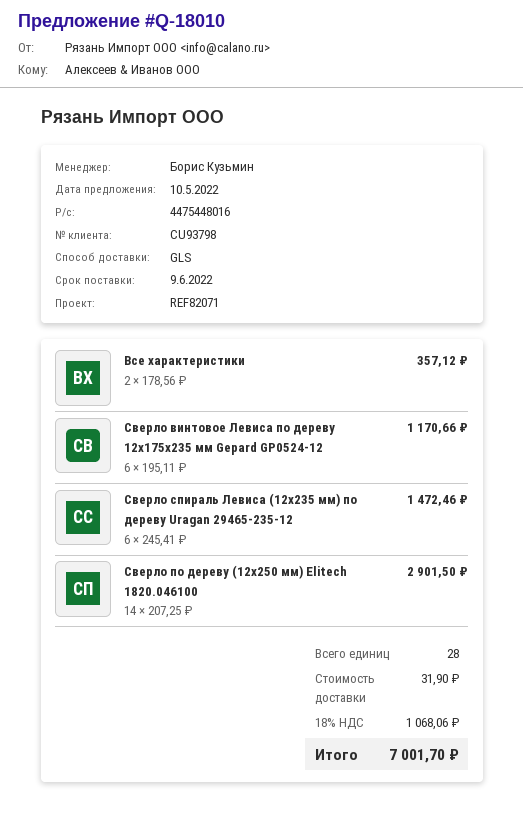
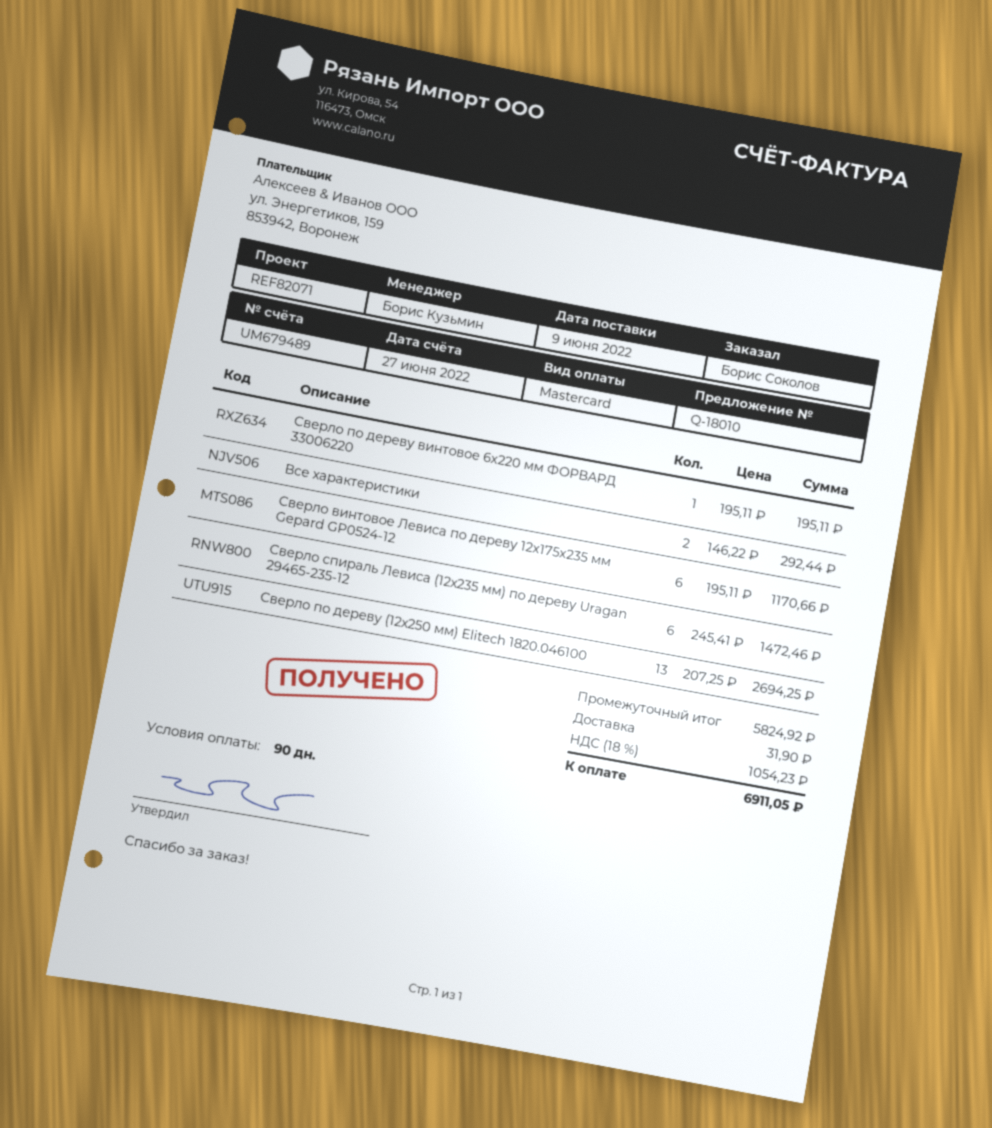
Все характеристики: 2 x 178.56 = 357.12 -> 2 x 146.22 = 292.44
Сверло по дереву (12х250 мм) Elitech 1820.046100: 14 x 207.25 = 2901.50 -> 13 x 207.25 = 2694.25
Сверло по дереву винтовое 6x220 мм ФОРВАРД 33006220: none -> 1 x 195.11 = 195.11
tax: 18% = 1068.06 -> 18% = 1054.23
total: 7001.70 -> 6911.05

